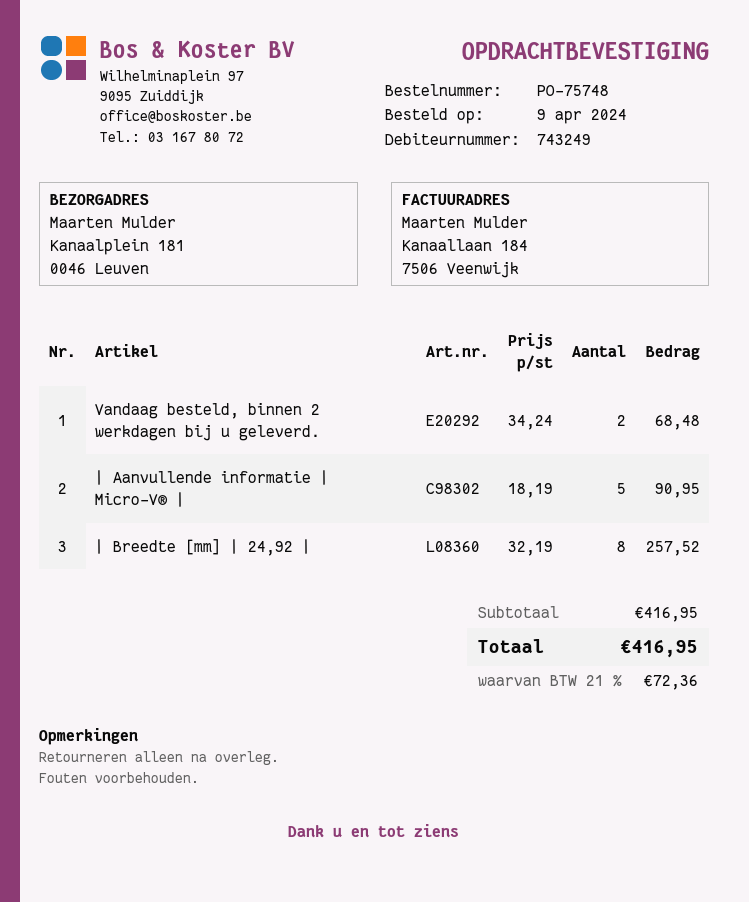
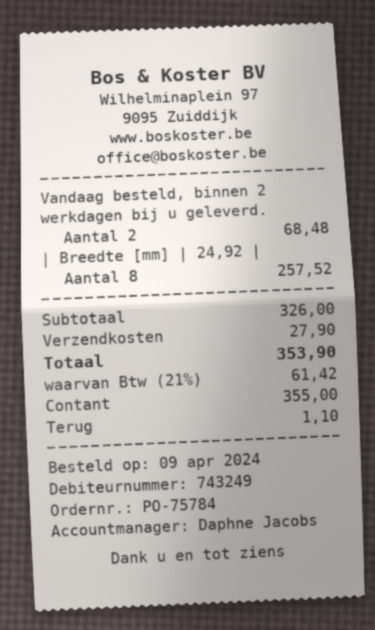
order number: PO-75748 -> PO-75784
| Aanvullende informatie | Micro-V® |: 5 for 90.95 -> none
subtotal: 416.95 -> 326.00
shipping: none -> 27.90
tax: 21% = 72.36 -> 21% = 61.42
total: 416.95 -> 353.90

